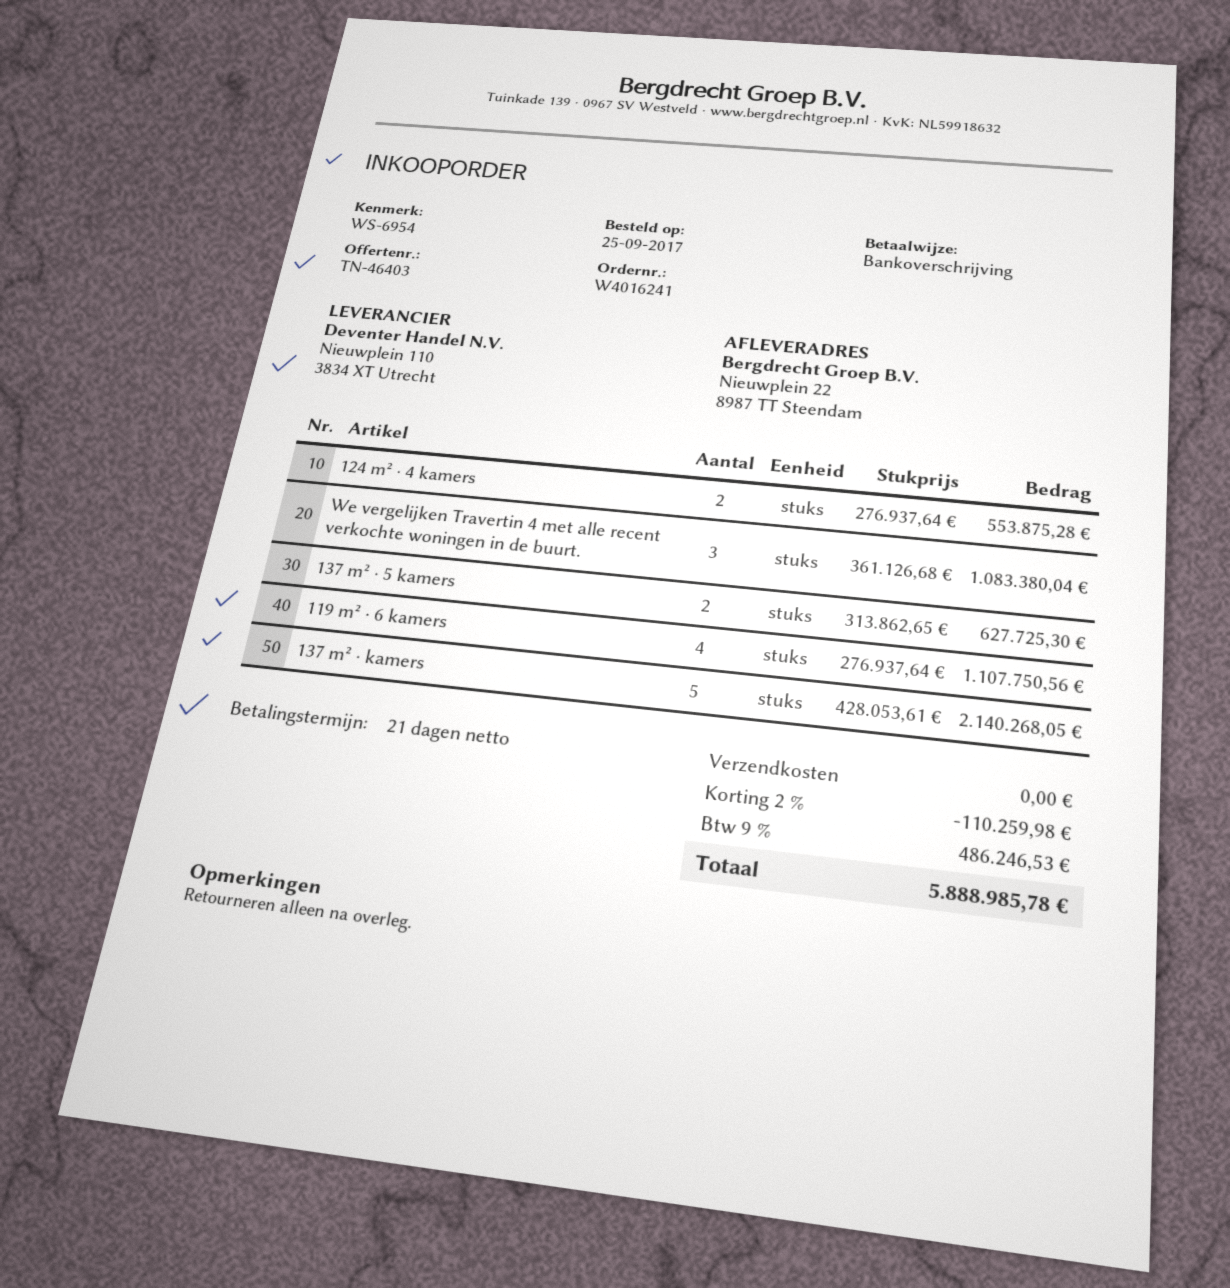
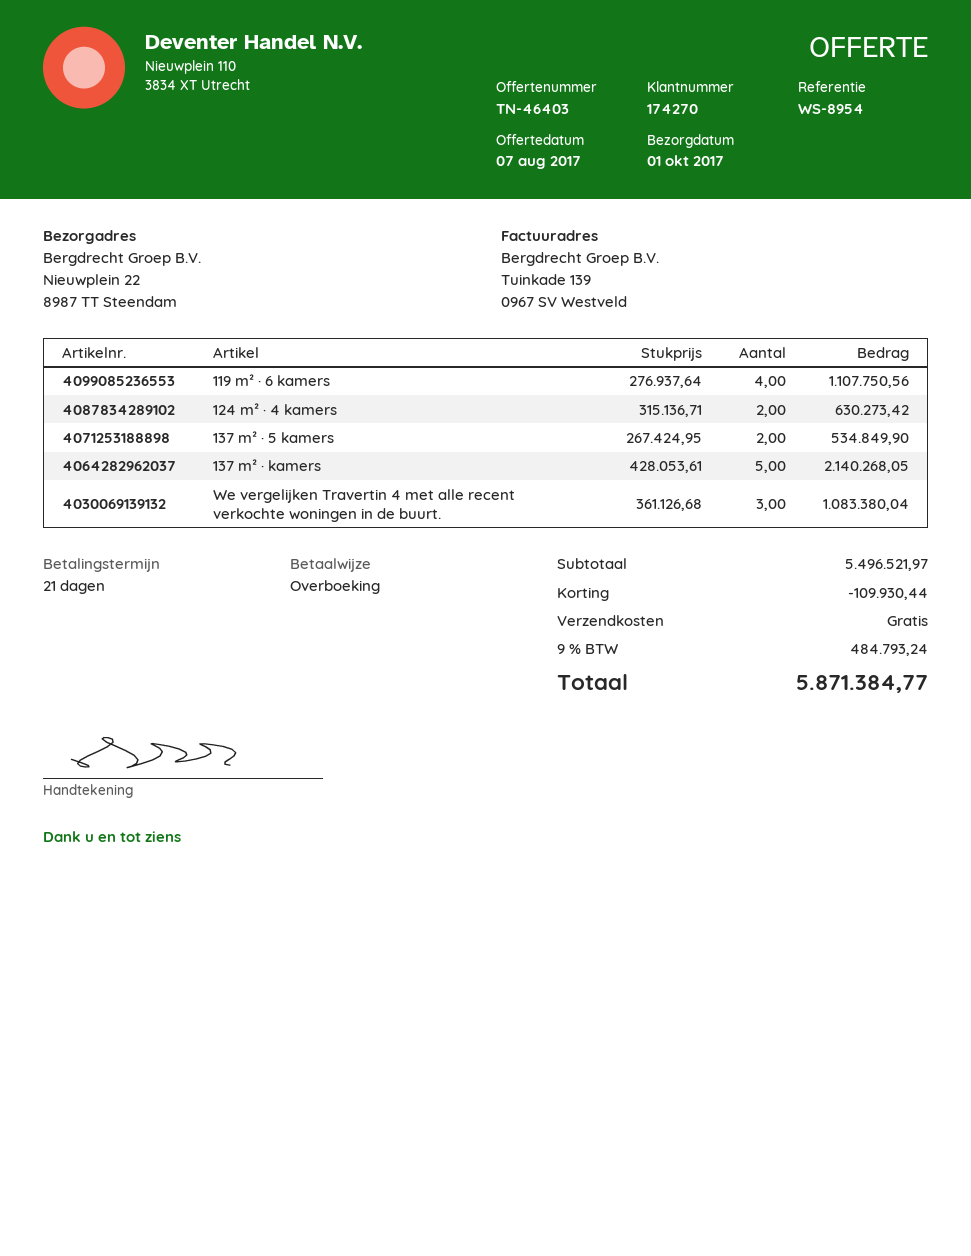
reference: WS-6954 -> WS-8954
124 m² · 4 kamers: 2 x 276937.64 = 553875.28 -> 2 x 315136.71 = 630273.42
137 m² · 5 kamers: 2 x 313862.65 = 627725.30 -> 2 x 267424.95 = 534849.90
discount: 110259.98 -> 109930.44
tax: 9% = 486246.53 -> 9% = 484793.24
total: 5888985.78 -> 5871384.77

